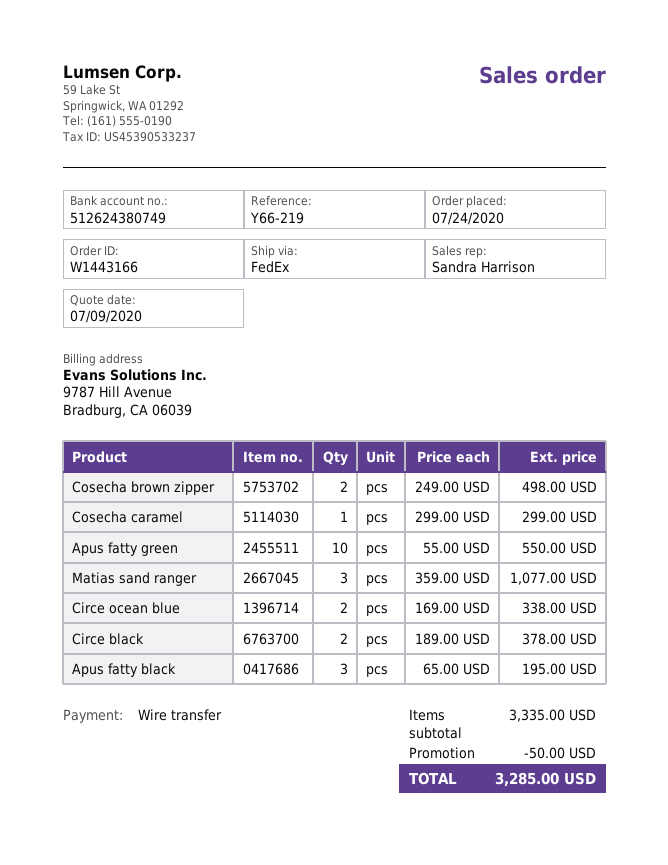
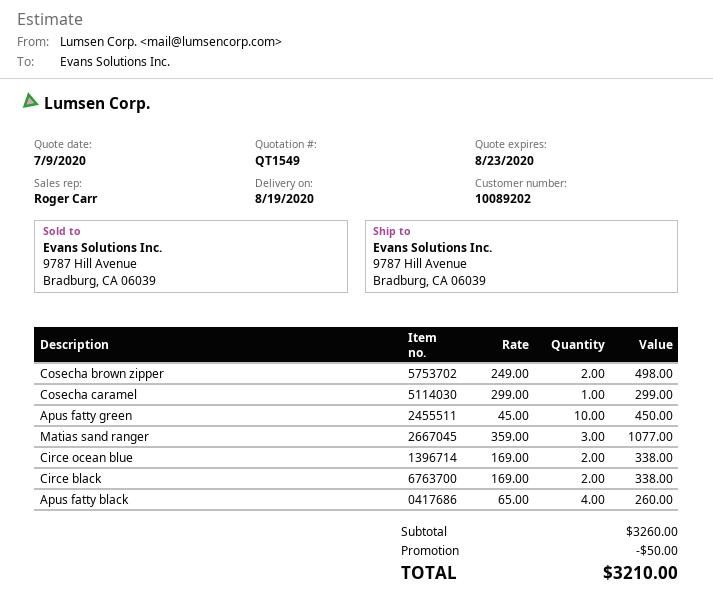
sales rep: Sandra Harrison -> Roger Carr
Apus fatty green: 10 x 55.00 = 550.00 -> 10 x 45.00 = 450.00
Circe black: 2 x 189.00 = 378.00 -> 2 x 169.00 = 338.00
Apus fatty black: 3 x 65.00 = 195.00 -> 4 x 65.00 = 260.00
subtotal: 3335.00 -> 3260.00
total: 3285.00 -> 3210.00

